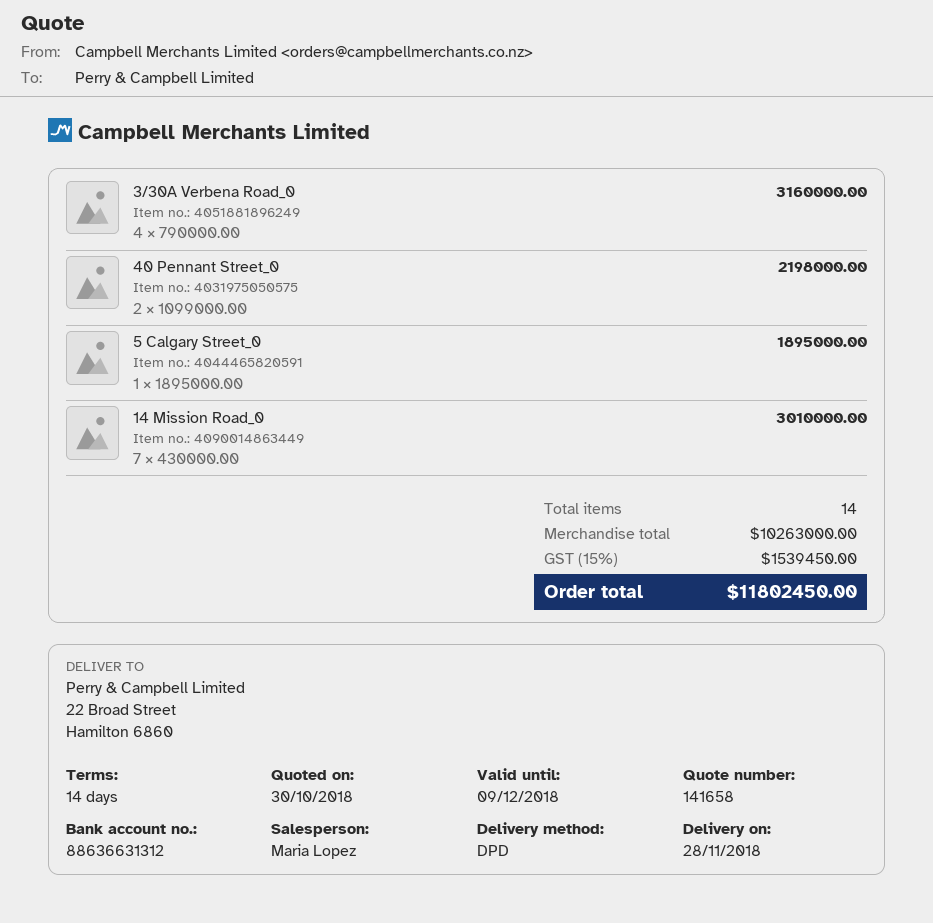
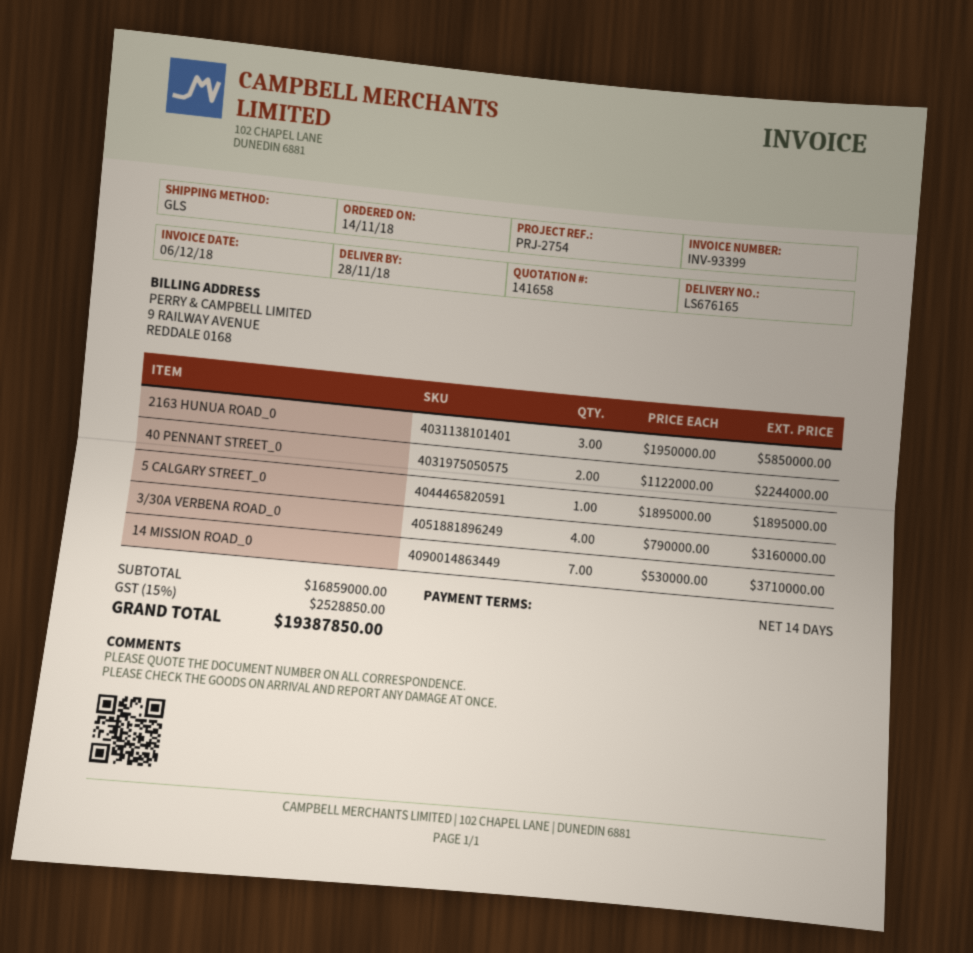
shipping method: DPD -> GLS
40 Pennant Street_0: 2 x 1099000.00 = 2198000.00 -> 2 x 1122000.00 = 2244000.00
14 Mission Road_0: 7 x 430000.00 = 3010000.00 -> 7 x 530000.00 = 3710000.00
2163 HUNUA ROAD_0: none -> 3 x 1950000.00 = 5850000.00
subtotal: 10263000.00 -> 16859000.00
tax: 15% = 1539450.00 -> 15% = 2528850.00
total: 11802450.00 -> 19387850.00

